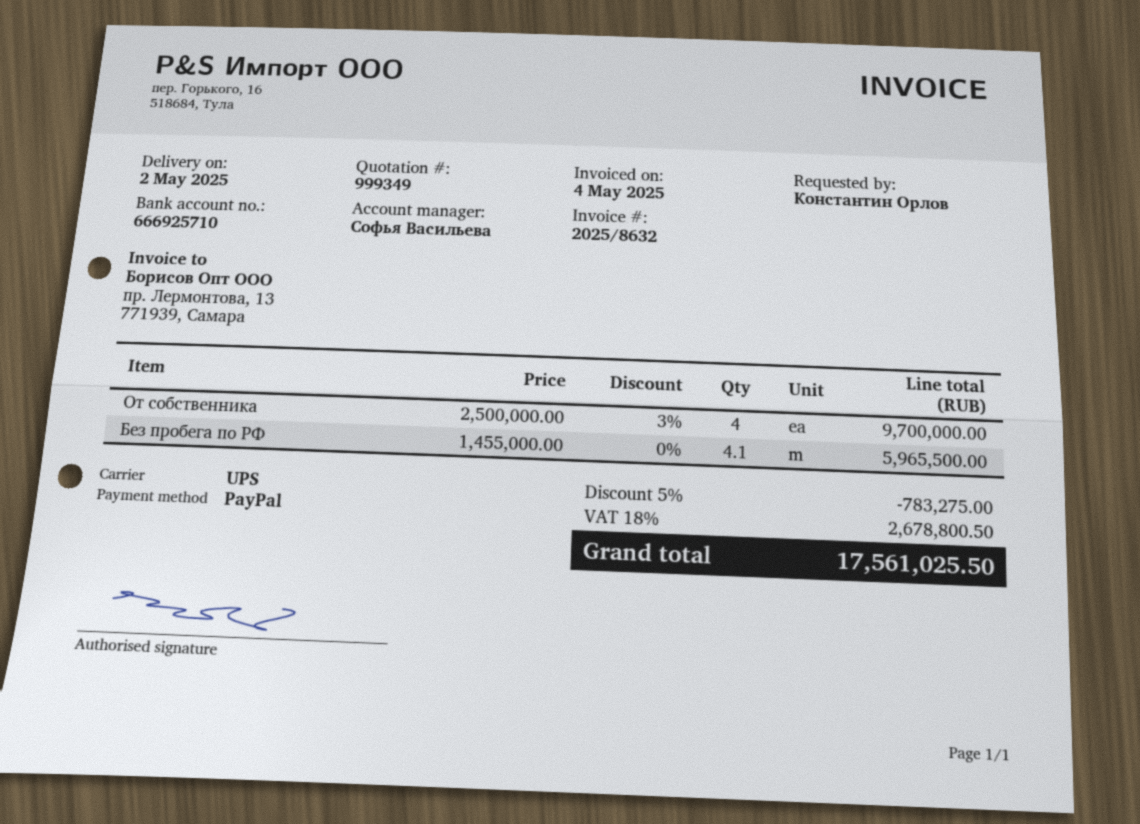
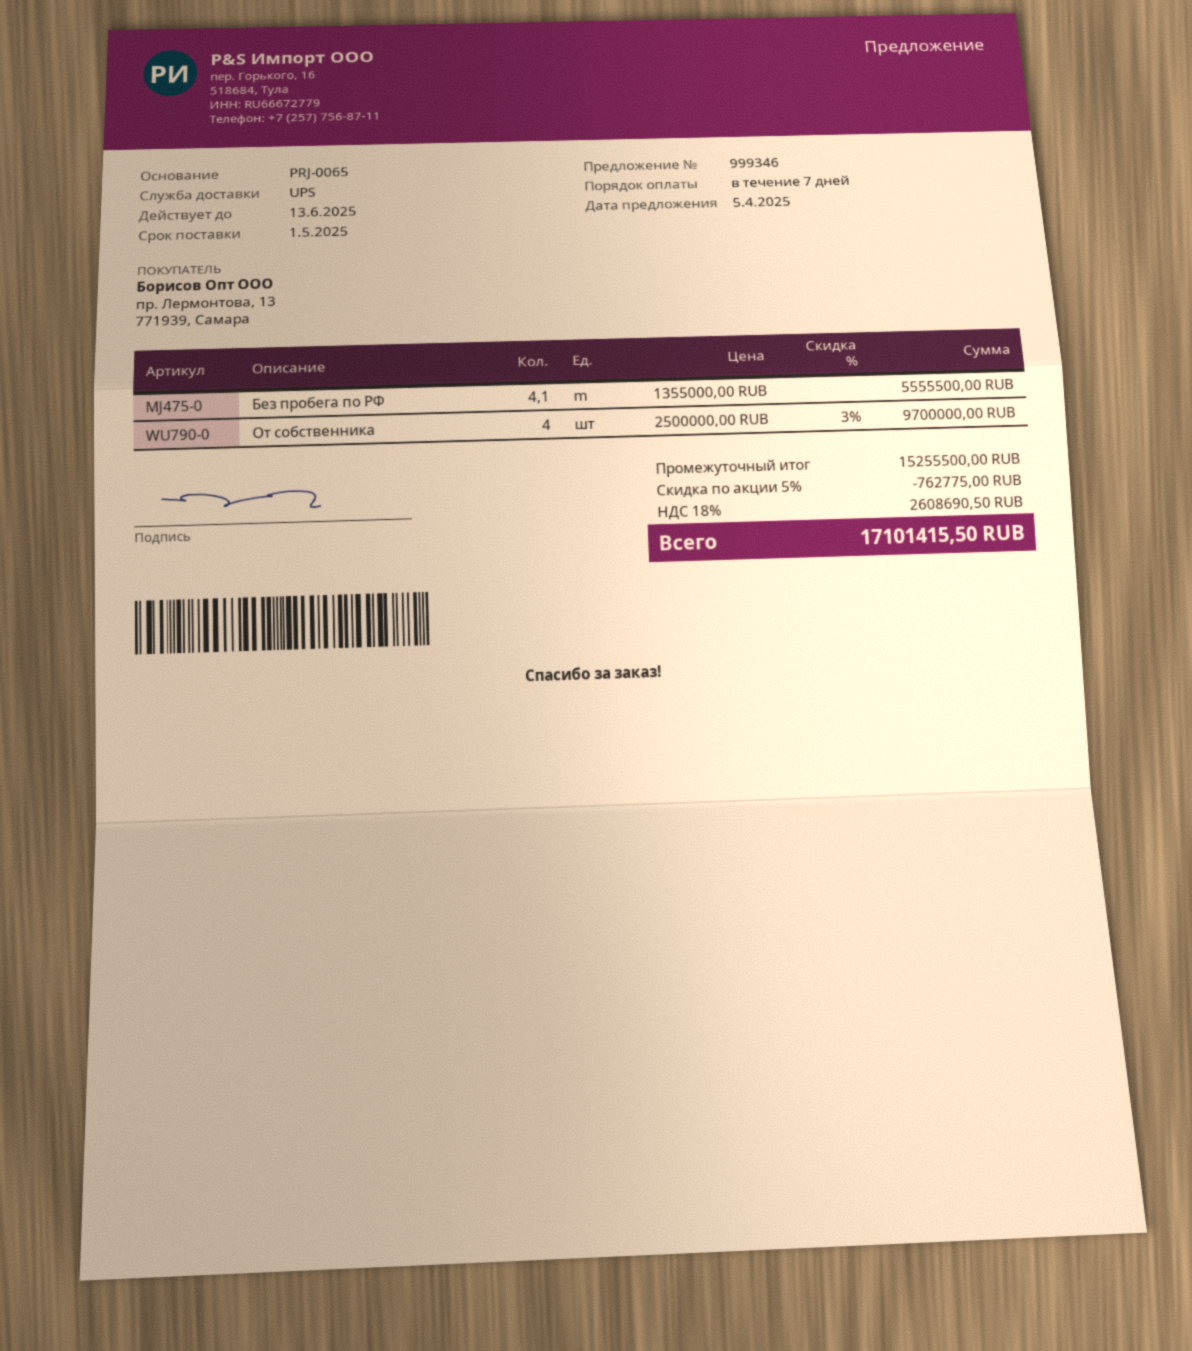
quote number: 999349 -> 999346
delivery date: 2025-05-02 -> 2025-05-01
Без пробега по РФ: 4.1 x 1455000.00 = 5965500.00 -> 4.1 x 1355000.00 = 5555500.00
discount: 5% = 783275.00 -> 5% = 762775.00
tax: 18% = 2678800.50 -> 18% = 2608690.50
total: 17561025.50 -> 17101415.50

